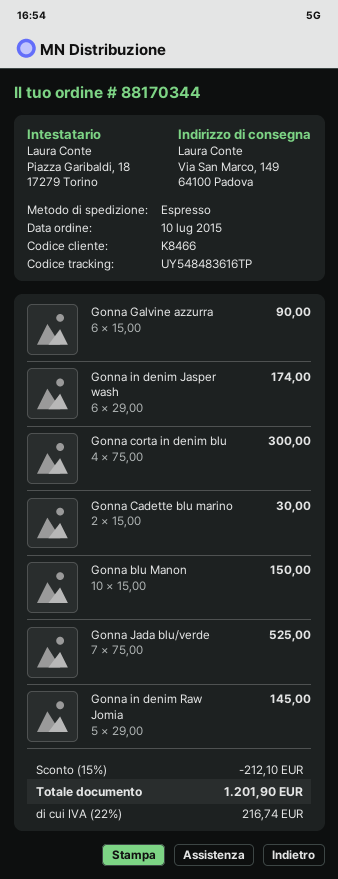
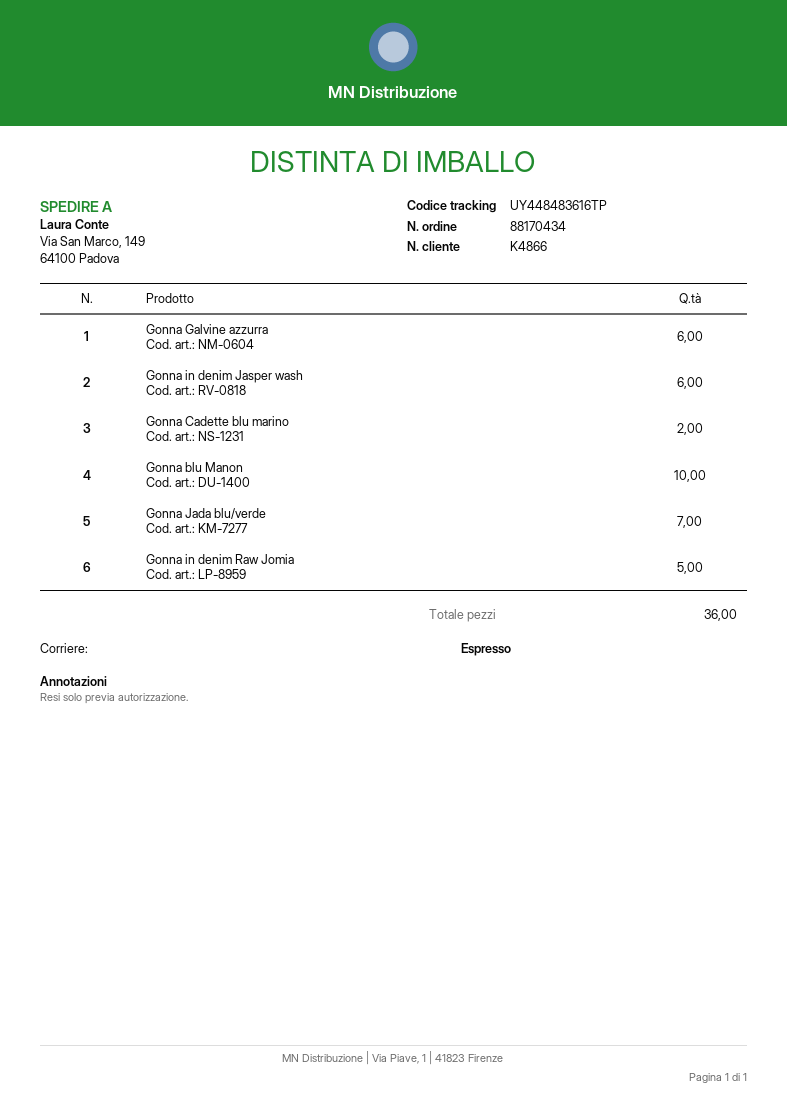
order number: 88170344 -> 88170434
customer number: K8466 -> K4866
tracking number: UY548483616TP -> UY448483616TP
Gonna corta in denim blu: 4 -> none

